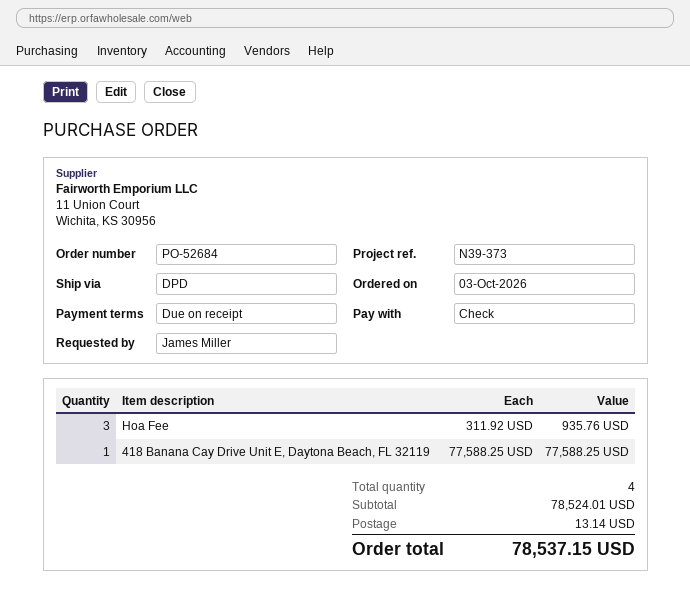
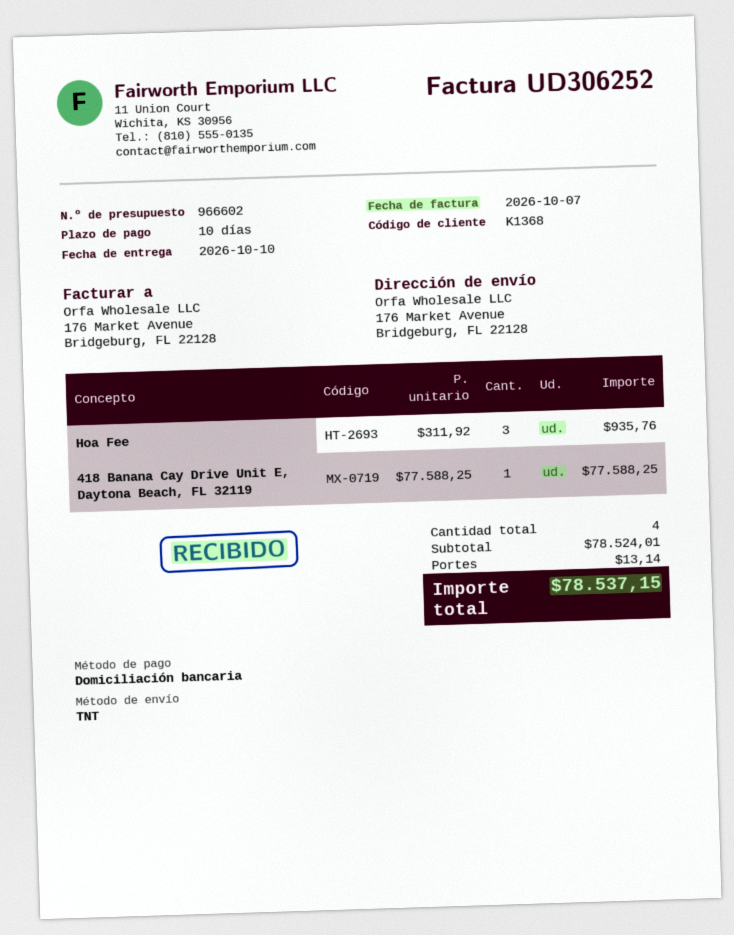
payment terms: on receipt -> 10 days
payment method: cheque -> direct debit
shipping method: DPD -> TNT

